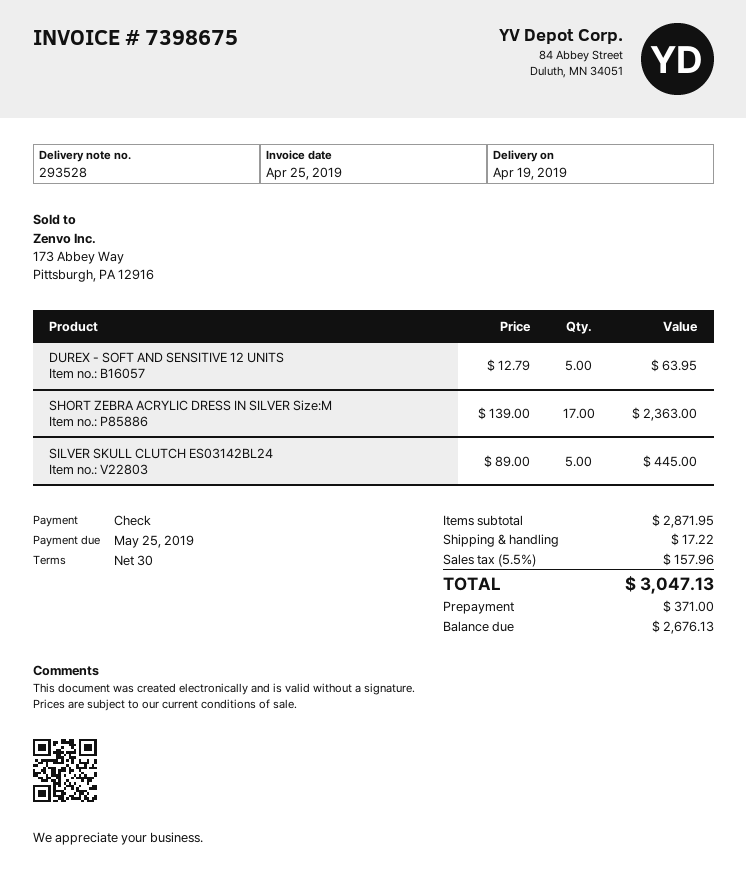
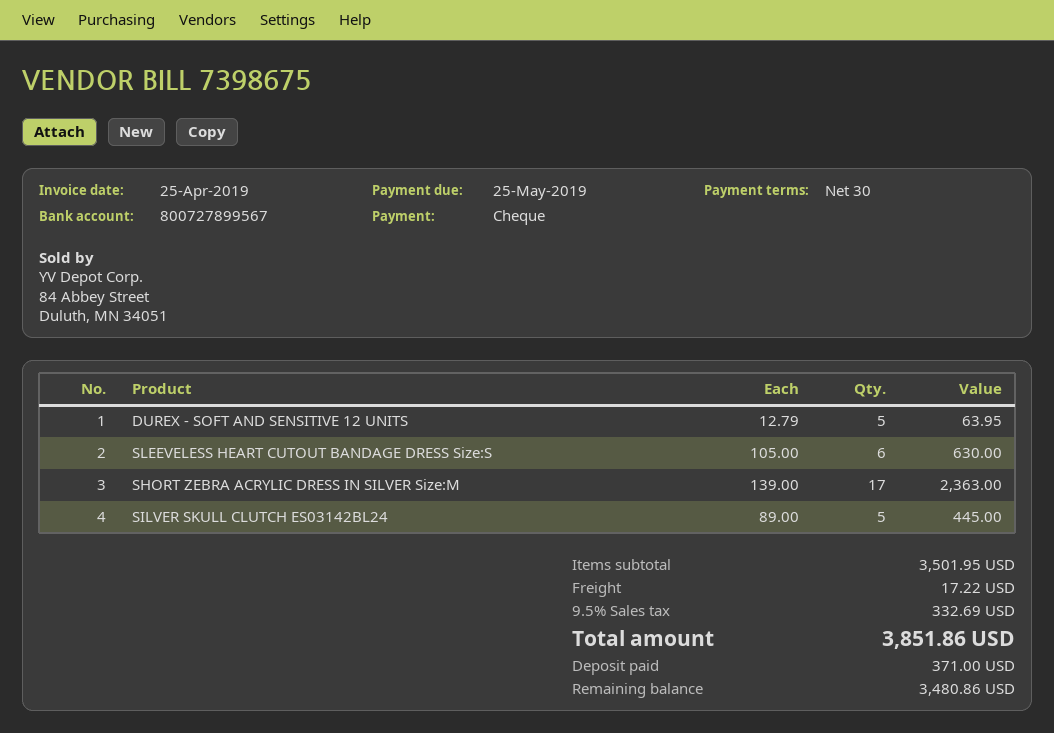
SLEEVELESS HEART CUTOUT BANDAGE DRESS Size:S: none -> 6 x 105.00 = 630.00
subtotal: 2871.95 -> 3501.95
tax: 5.5% = 157.96 -> 9.5% = 332.69
total: 3047.13 -> 3851.86
balance: 2676.13 -> 3480.86

